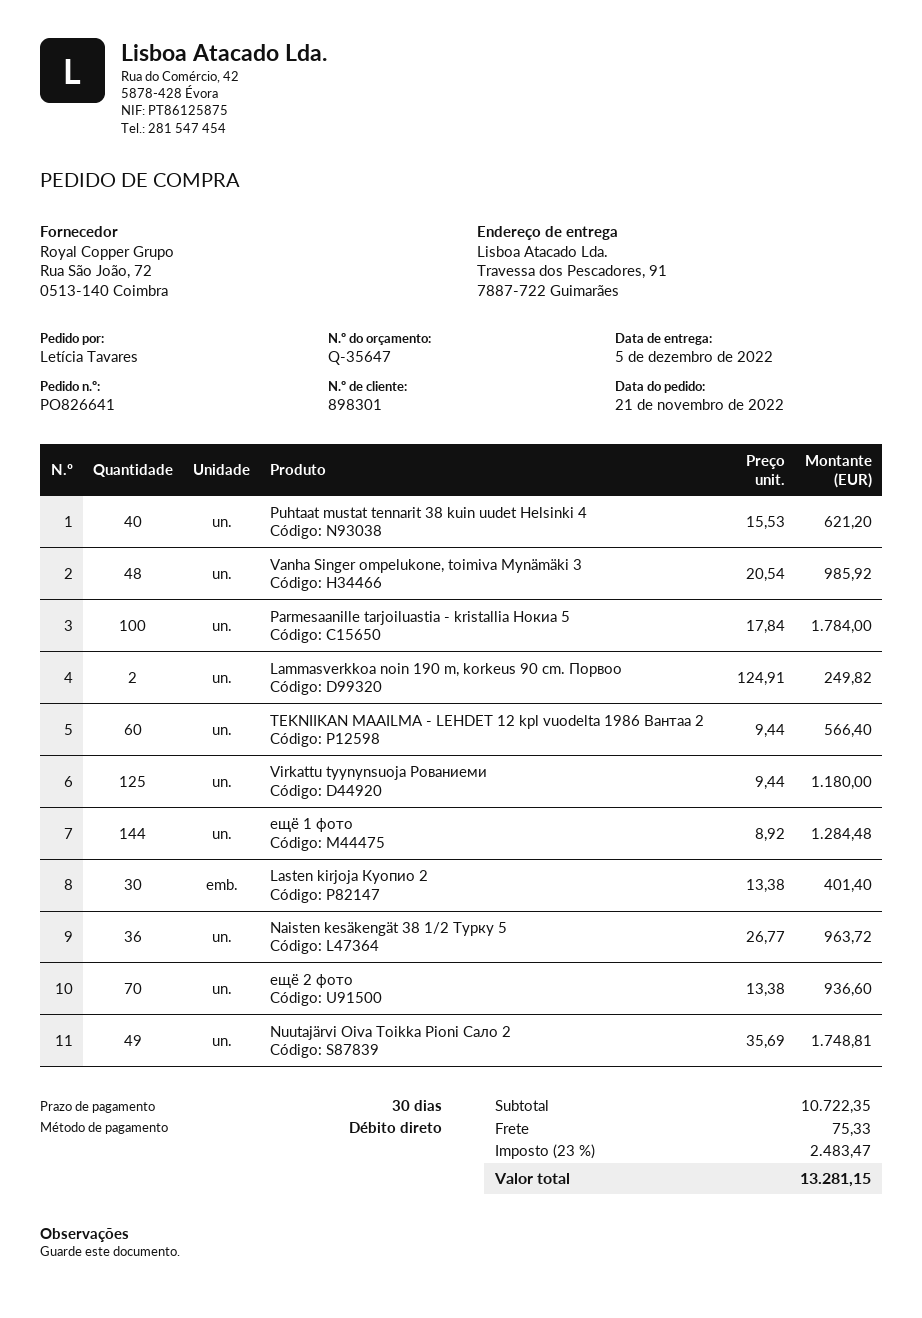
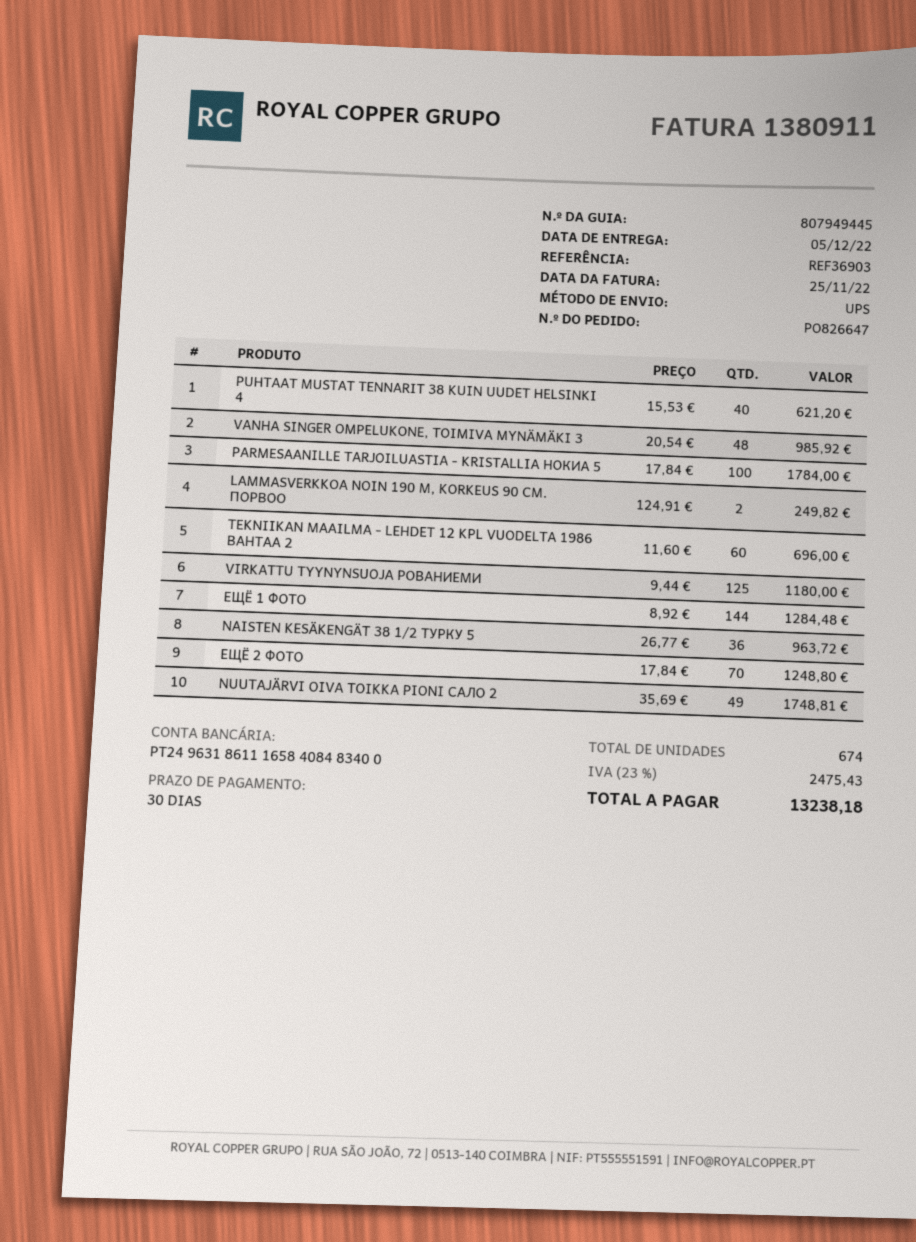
order number: PO826641 -> PO826647
TEKNIIKAN MAAILMA - LEHDET 12 kpl vuodelta 1986 Вантаа 2: 60 x 9.44 = 566.40 -> 60 x 11.60 = 696.00
Lasten kirjoja Куопио 2: 30 x 13.38 = 401.40 -> none
ещё 2 фото: 70 x 13.38 = 936.60 -> 70 x 17.84 = 1248.80
shipping: 75.33 -> none
tax: 23% = 2483.47 -> 23% = 2475.43
total: 13281.15 -> 13238.18

